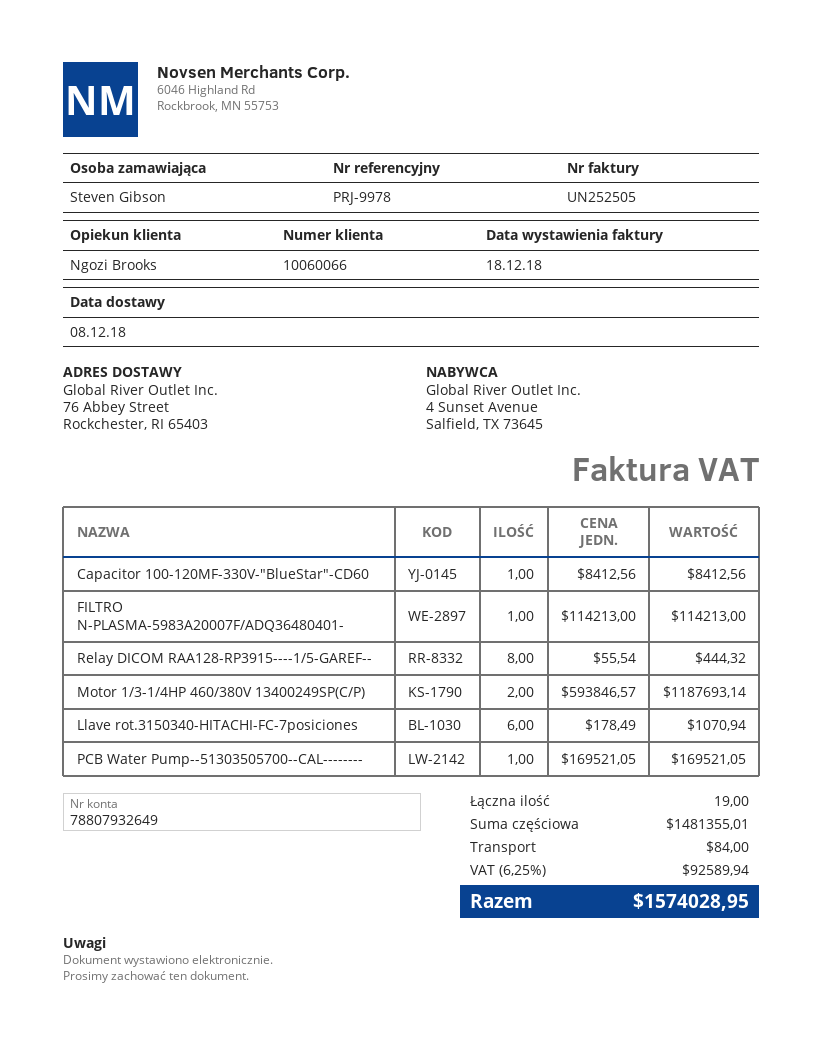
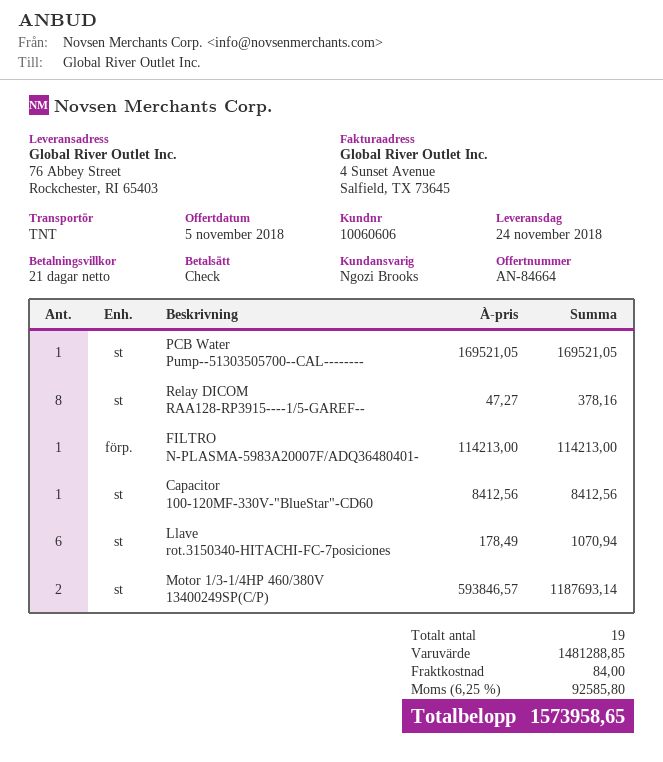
delivery date: 2018-12-08 -> 2018-11-24
customer number: 10060066 -> 10060606
Relay DICOM RAA128-RP3915----1/5-GAREF--: 8 x 55.54 = 444.32 -> 8 x 47.27 = 378.16
subtotal: 1481355.01 -> 1481288.85
tax: 6.25% = 92589.94 -> 6.25% = 92585.80
total: 1574028.95 -> 1573958.65

